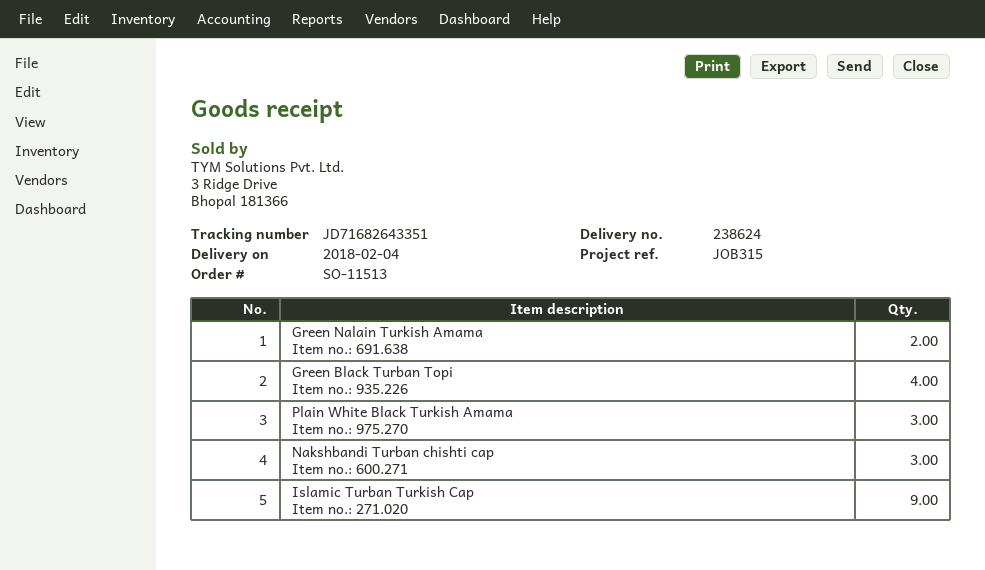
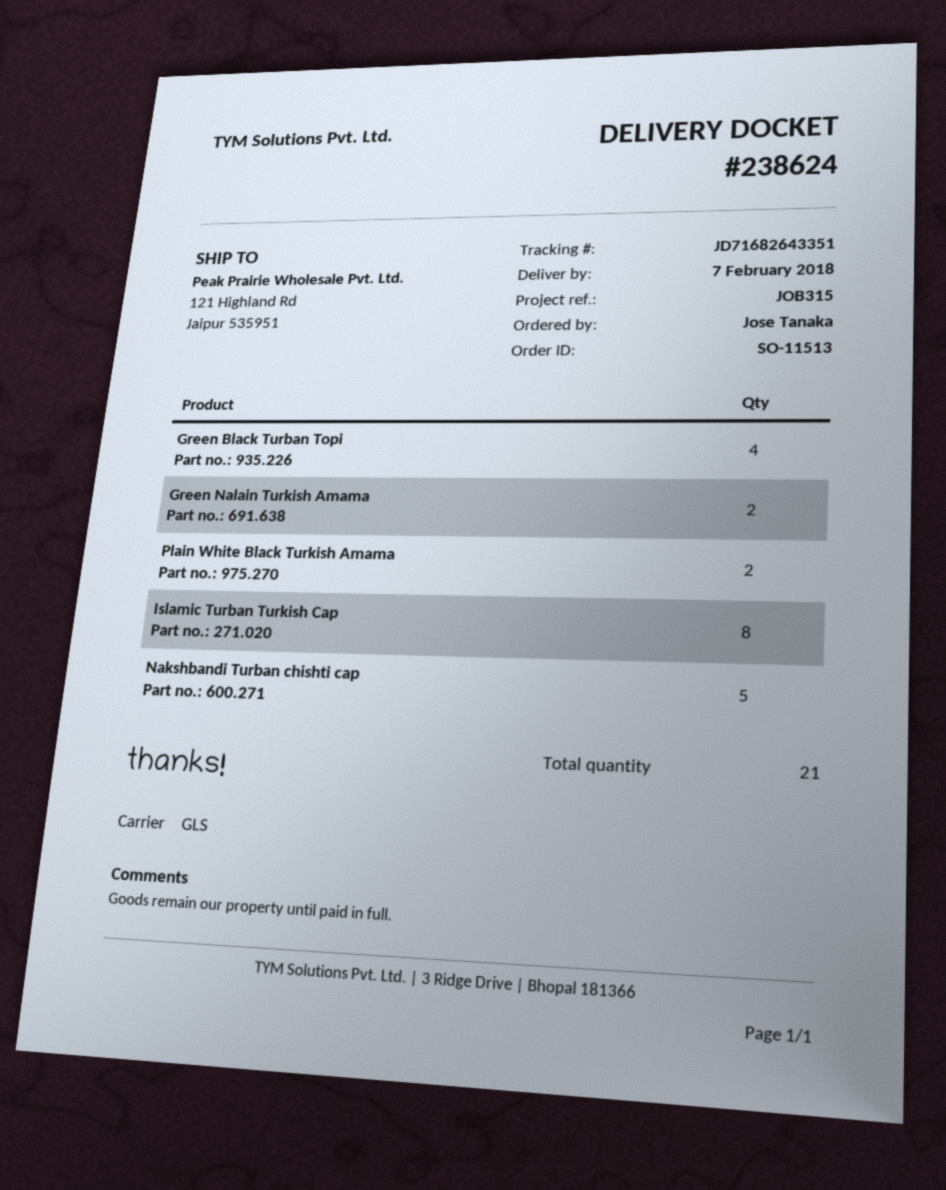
delivery date: 2018-02-04 -> 2018-02-07
Plain White Black Turkish Amama: 3 -> 2
Nakshbandi Turban chishti cap: 3 -> 5
Islamic Turban Turkish Cap: 9 -> 8

